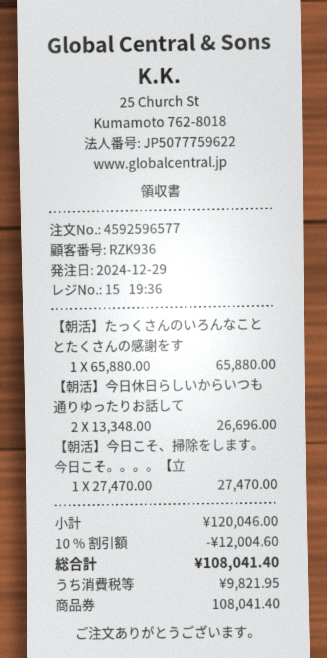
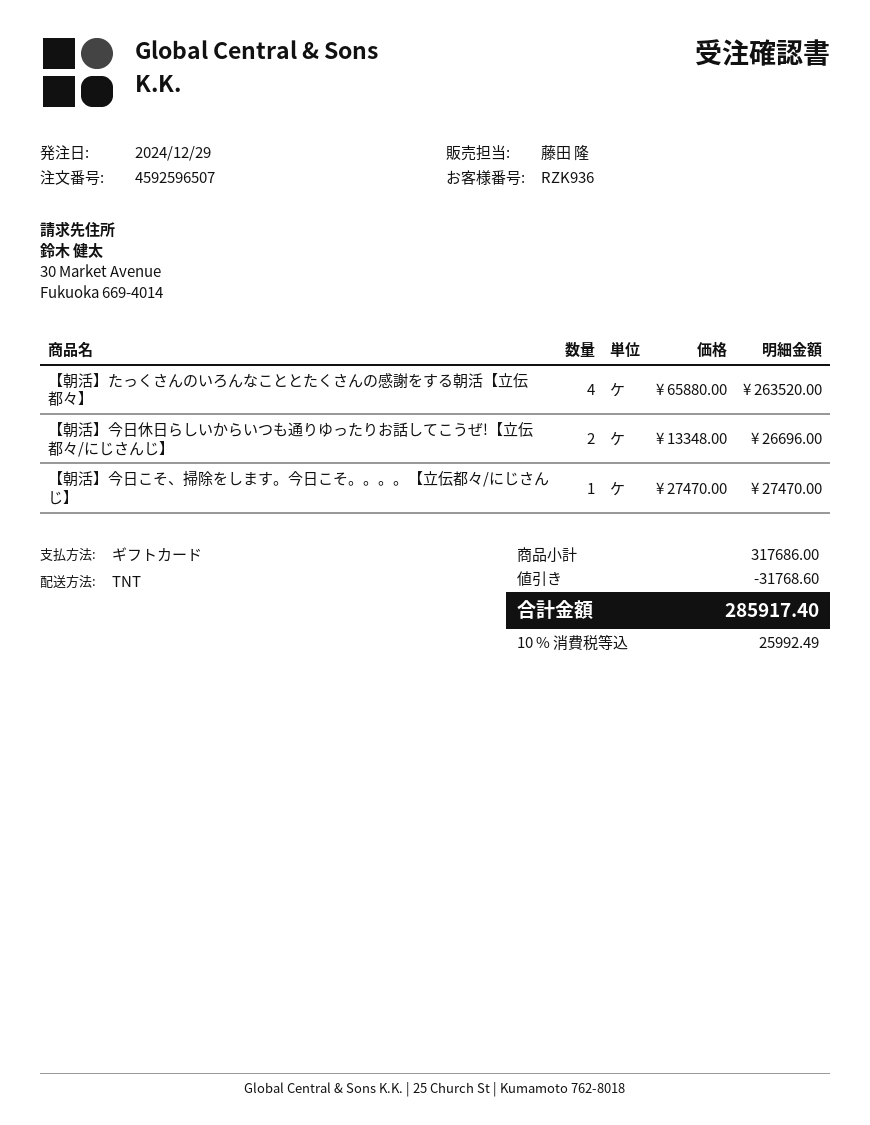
order number: 4592596577 -> 4592596507
【朝活】たっくさんのいろんなこととたくさんの感謝をす: 1 x 65880.00 = 65880.00 -> 4 x 65880.00 = 263520.00
subtotal: 120046.00 -> 317686.00
discount: 12004.60 -> 31768.60
tax: 9821.95 -> 25992.49
total: 108041.40 -> 285917.40

